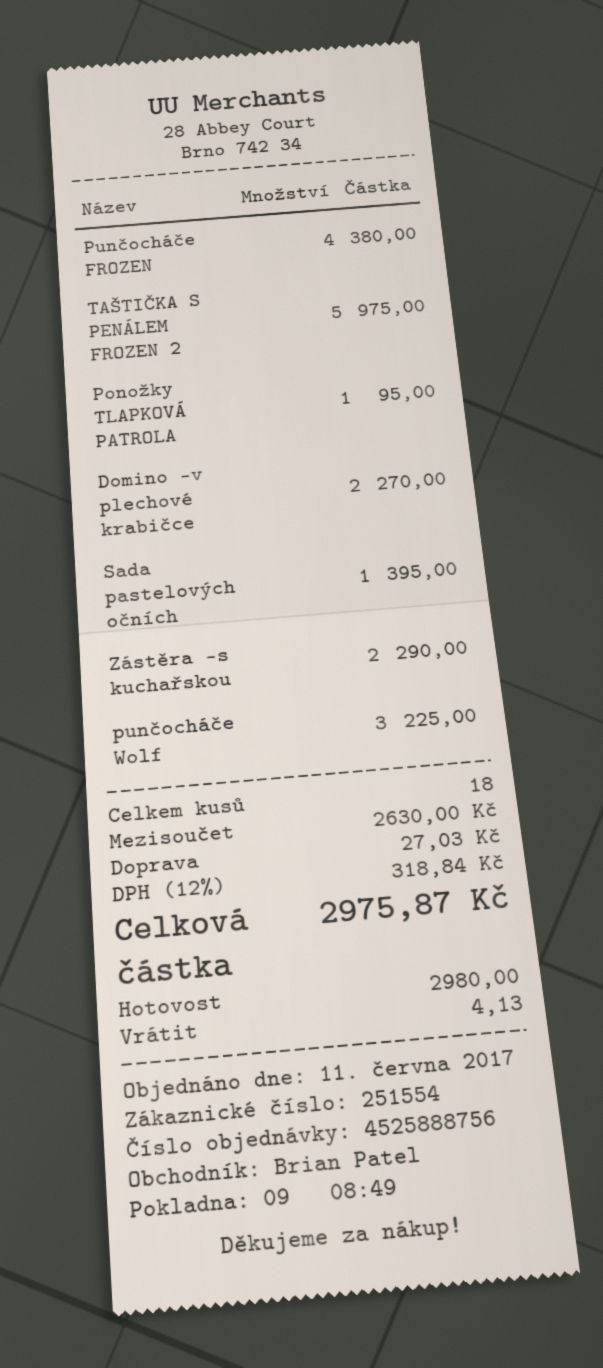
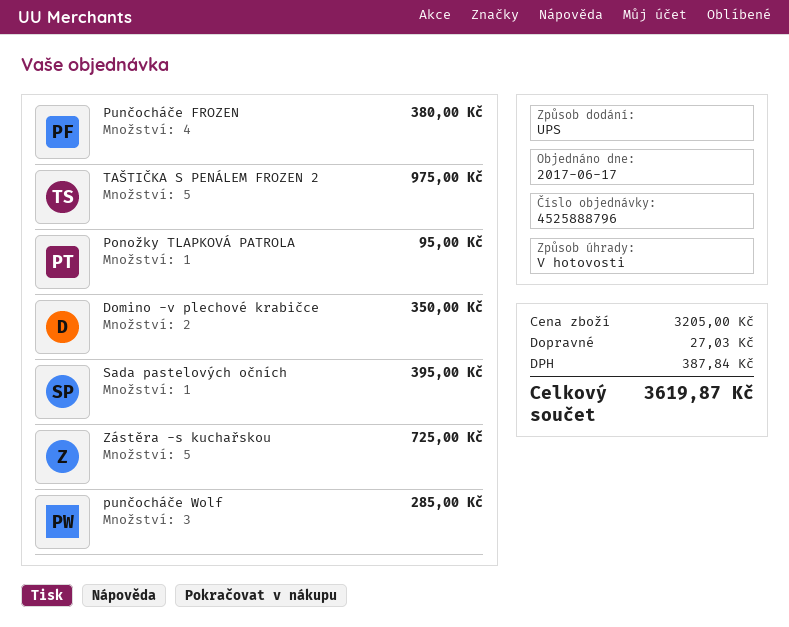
order number: 4525888756 -> 4525888796
order date: 2017-06-11 -> 2017-06-17
Domino -v plechové krabičce: 2 for 270.00 -> 2 for 350.00
Zástěra -s kuchařskou: 2 for 290.00 -> 5 for 725.00
punčocháče Wolf: 3 for 225.00 -> 3 for 285.00
subtotal: 2630.00 -> 3205.00
tax: 318.84 -> 387.84
total: 2975.87 -> 3619.87

